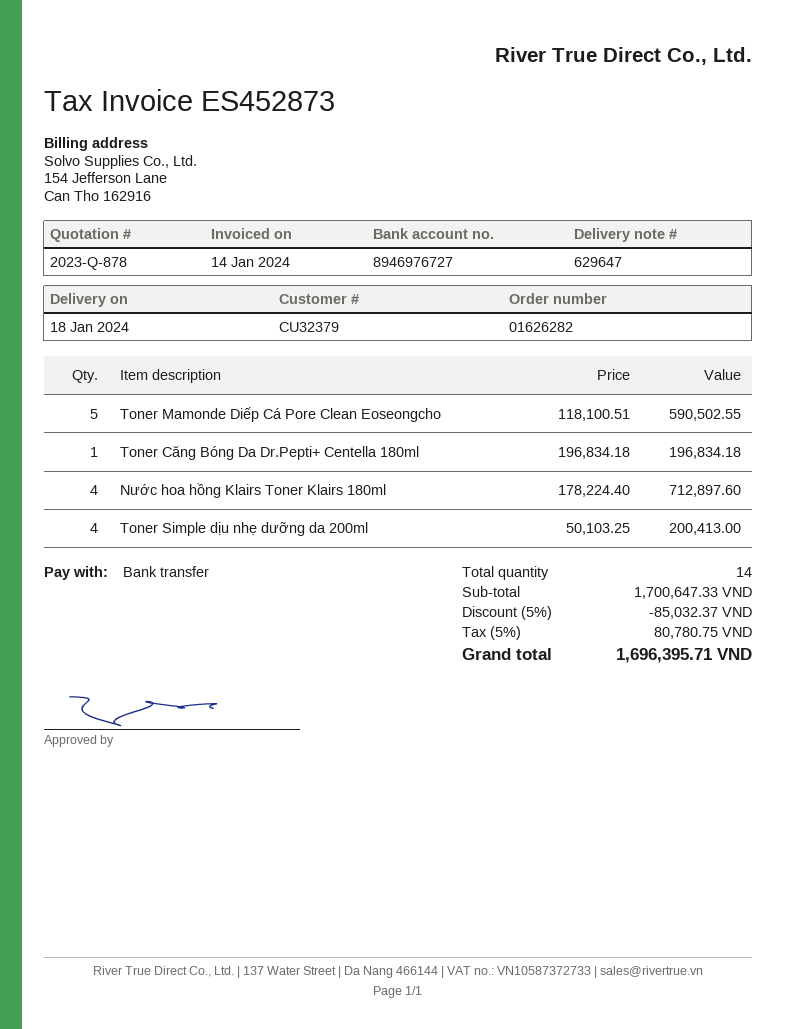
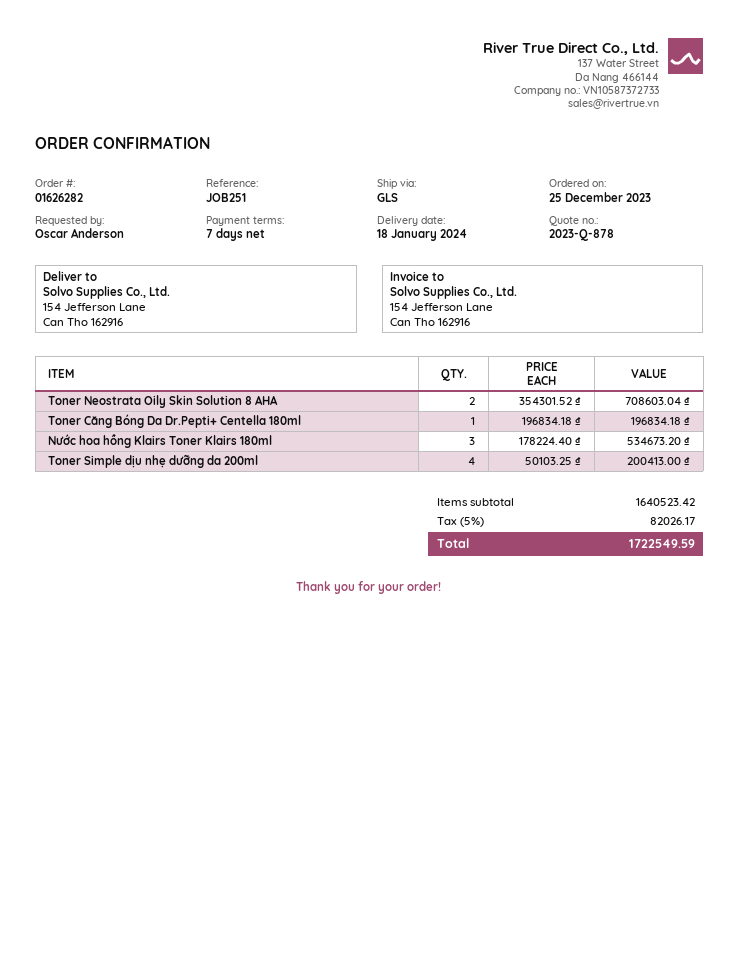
Toner Mamonde Diếp Cá Pore Clean Eoseongcho: 5 x 118100.51 = 590502.55 -> none
Nước hoa hồng Klairs Toner Klairs 180ml: 4 x 178224.40 = 712897.60 -> 3 x 178224.40 = 534673.20
Toner Neostrata Oily Skin Solution 8 AHA: none -> 2 x 354301.52 = 708603.04
subtotal: 1700647.33 -> 1640523.42
discount: 5% = 85032.37 -> none
tax: 5% = 80780.75 -> 5% = 82026.17
total: 1696395.71 -> 1722549.59

